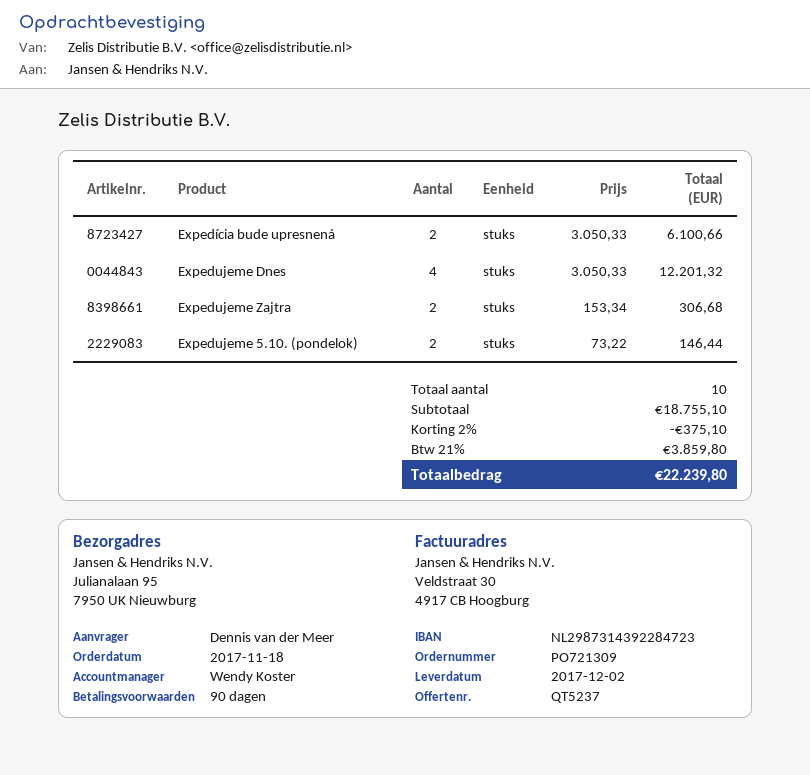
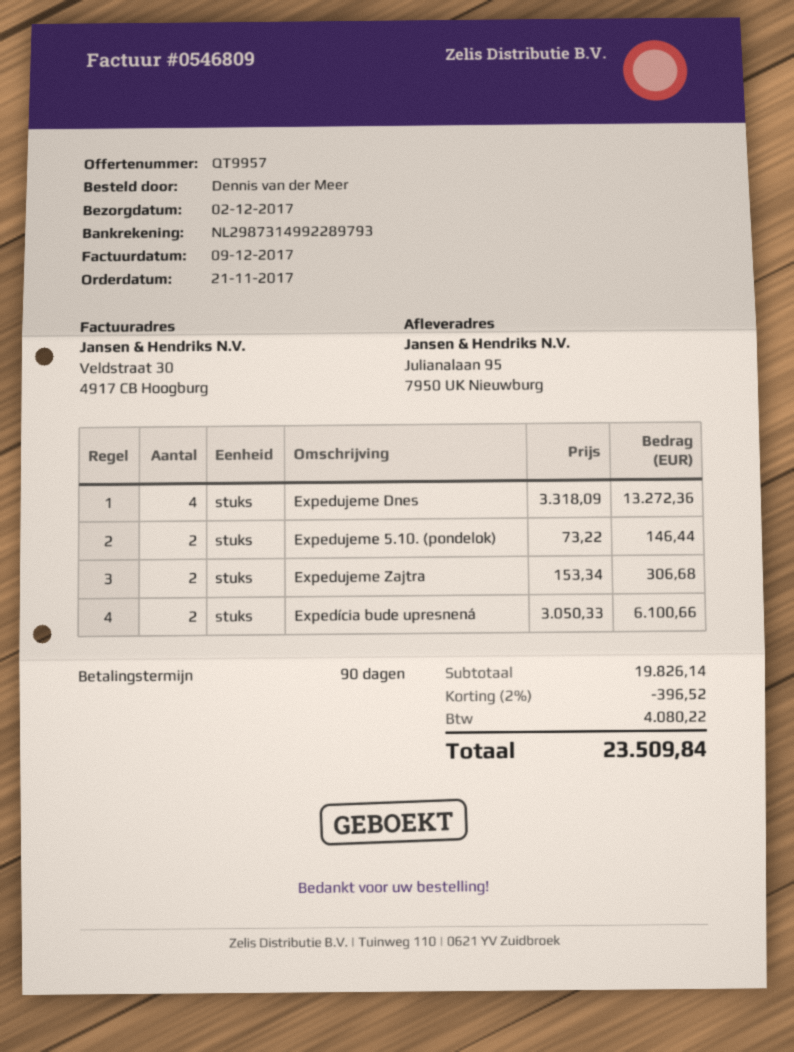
quote number: QT5237 -> QT9957
order date: 2017-11-18 -> 2017-11-21
bank account: NL2987314392284723 -> NL2987314992289793
Expedujeme Dnes: 4 x 3050.33 = 12201.32 -> 4 x 3318.09 = 13272.36
subtotal: 18755.10 -> 19826.14
discount: 2% = 375.10 -> 2% = 396.52
tax: 3859.80 -> 4080.22
total: 22239.80 -> 23509.84

